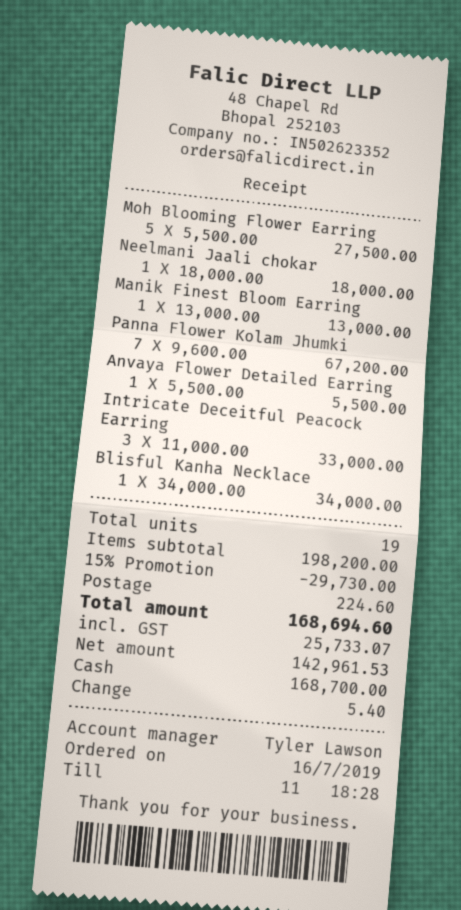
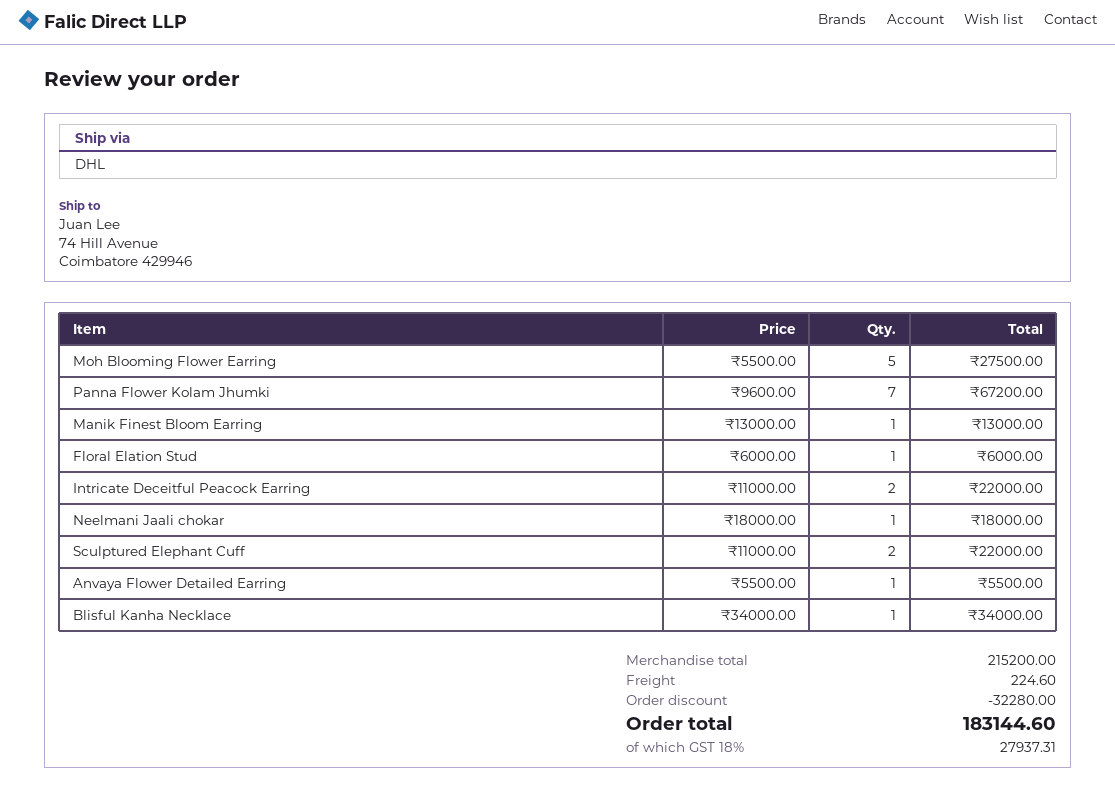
Intricate Deceitful Peacock Earring: 3 x 11000.00 = 33000.00 -> 2 x 11000.00 = 22000.00
Floral Elation Stud: none -> 1 x 6000.00 = 6000.00
Sculptured Elephant Cuff: none -> 2 x 11000.00 = 22000.00
subtotal: 198200.00 -> 215200.00
discount: 29730.00 -> 32280.00
tax: 25733.07 -> 27937.31
total: 168694.60 -> 183144.60

